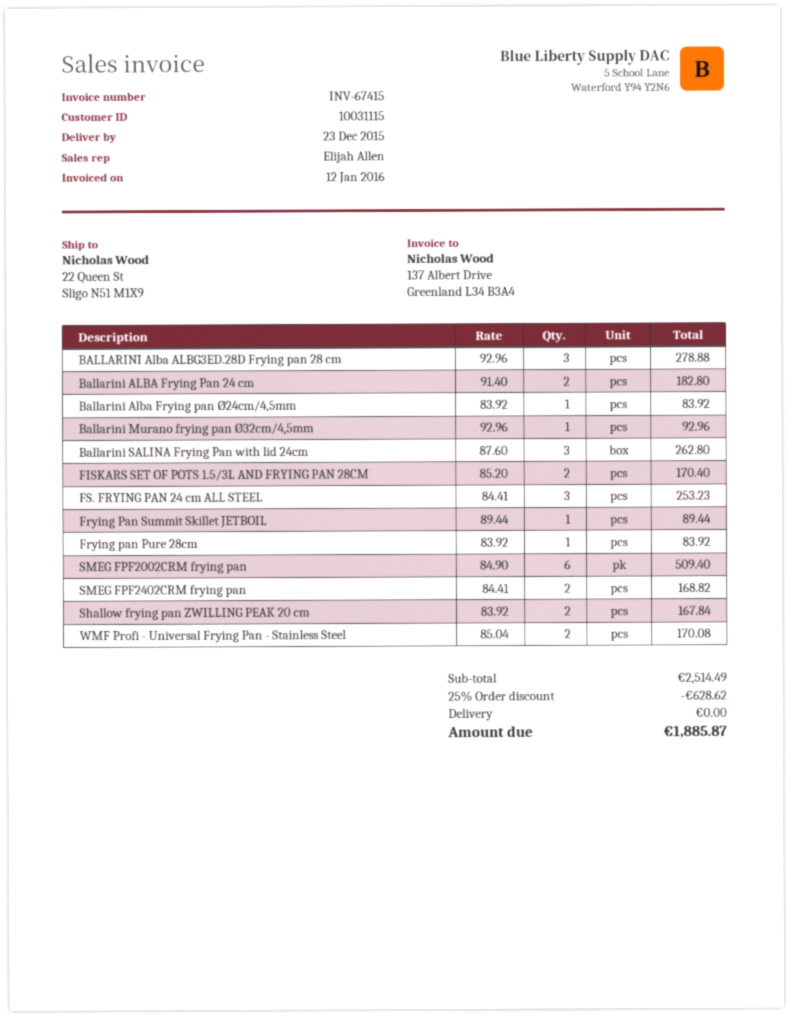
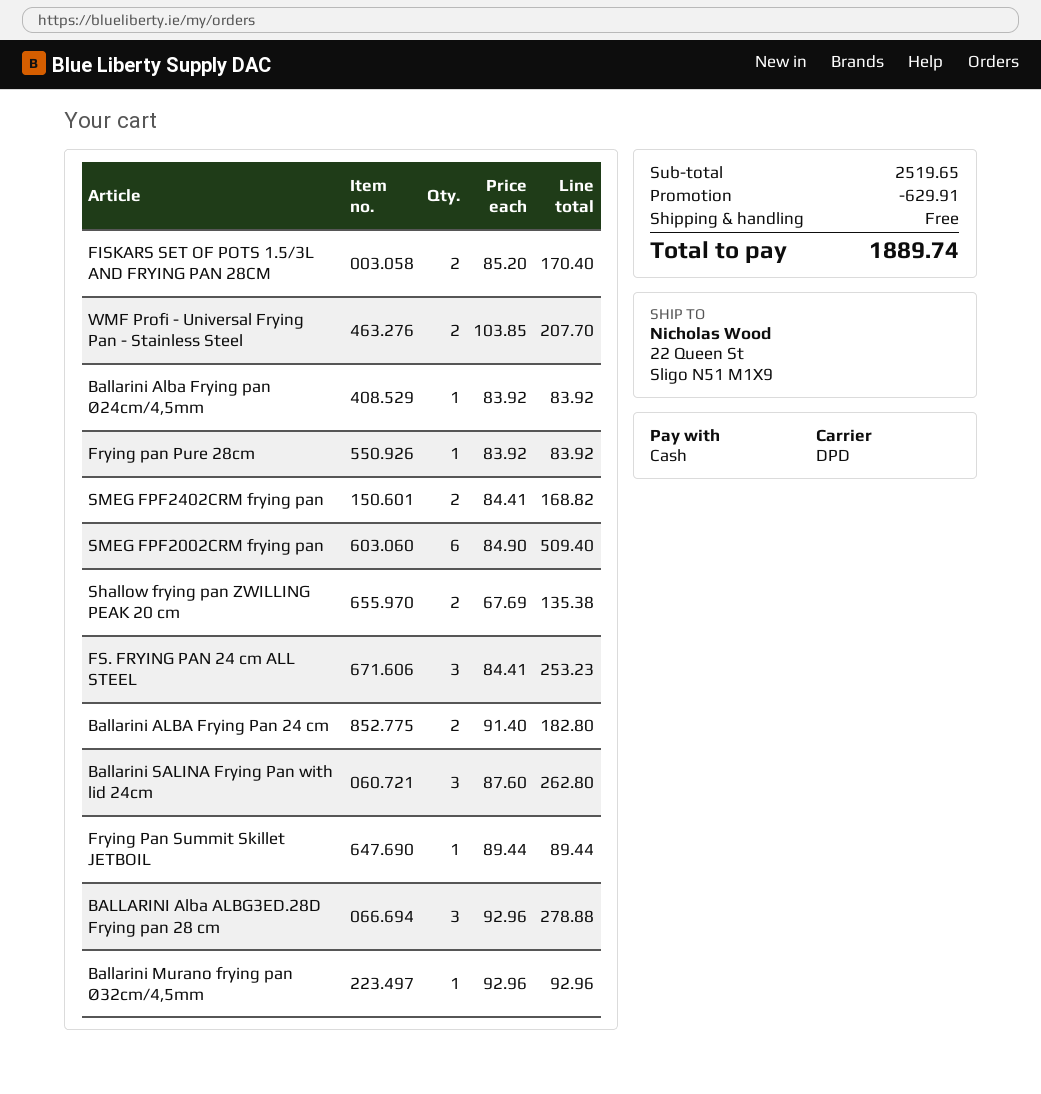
Shallow frying pan ZWILLING PEAK 20 cm: 2 x 83.92 = 167.84 -> 2 x 67.69 = 135.38
WMF Profi - Universal Frying Pan - Stainless Steel: 2 x 85.04 = 170.08 -> 2 x 103.85 = 207.70
subtotal: 2514.49 -> 2519.65
discount: 628.62 -> 629.91
total: 1885.87 -> 1889.74

